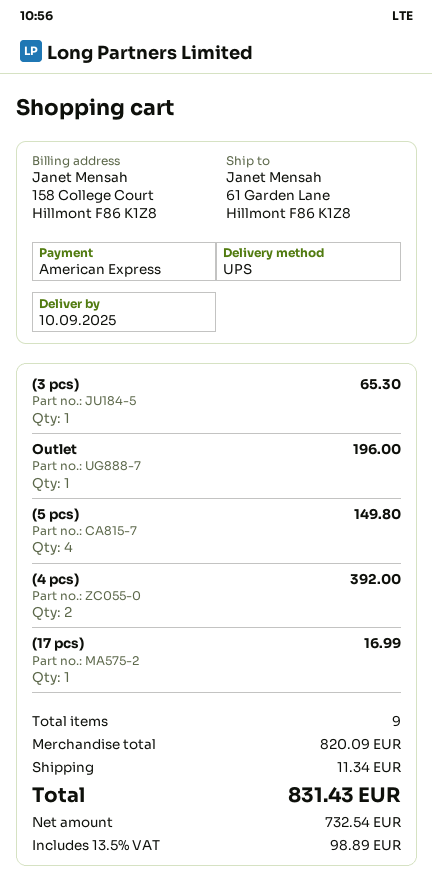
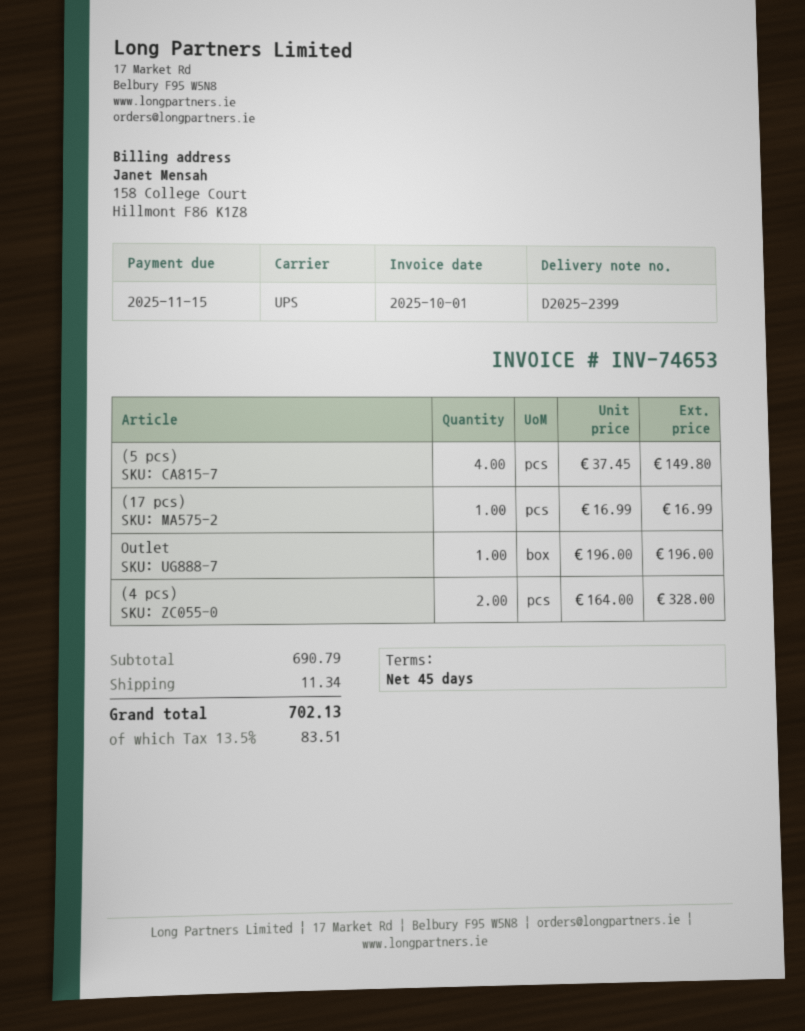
(3 pcs): 1 for 65.30 -> none
(4 pcs): 2 for 392.00 -> 2 for 328.00
subtotal: 820.09 -> 690.79
tax: 13.5% = 98.89 -> 13.5% = 83.51
total: 831.43 -> 702.13

